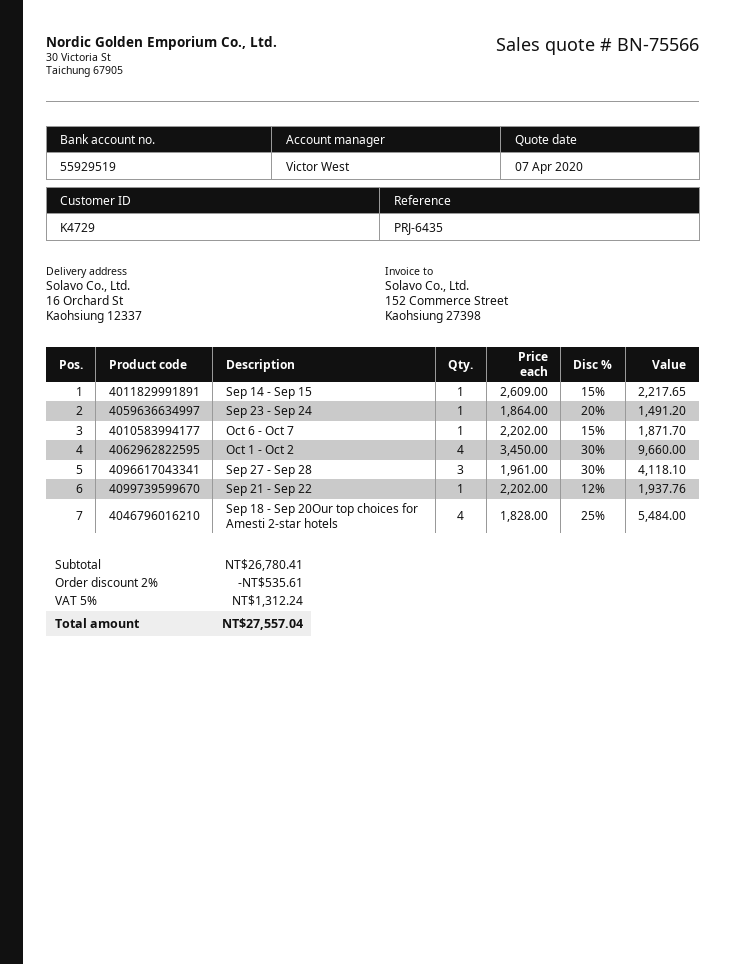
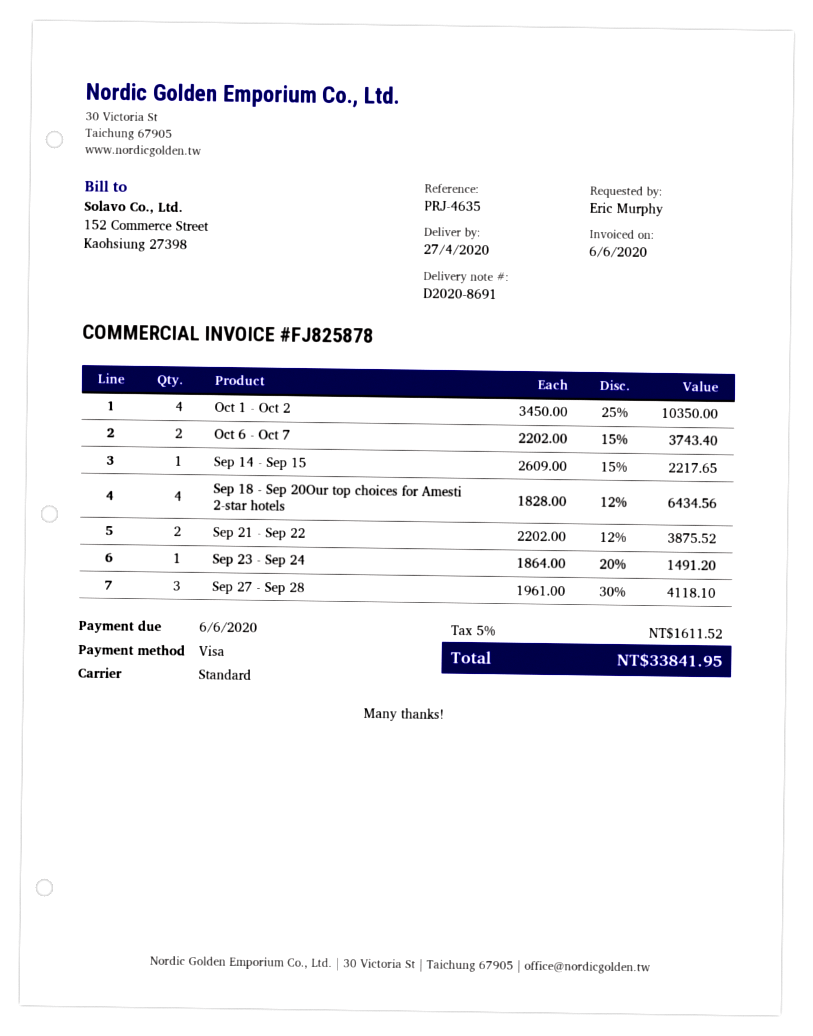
reference: PRJ-6435 -> PRJ-4635
Oct 6 - Oct 7: 1 x 2202.00 - 15% = 1871.70 -> 2 x 2202.00 - 15% = 3743.40
Oct 1 - Oct 2: 4 x 3450.00 - 30% = 9660.00 -> 4 x 3450.00 - 25% = 10350.00
Sep 21 - Sep 22: 1 x 2202.00 - 12% = 1937.76 -> 2 x 2202.00 - 12% = 3875.52
Sep 18 - Sep 20Our top choices for Amesti 2-star hotels: 4 x 1828.00 - 25% = 5484.00 -> 4 x 1828.00 - 12% = 6434.56
discount: 2% = 535.61 -> none
tax: 5% = 1312.24 -> 5% = 1611.52
total: 27557.04 -> 33841.95

